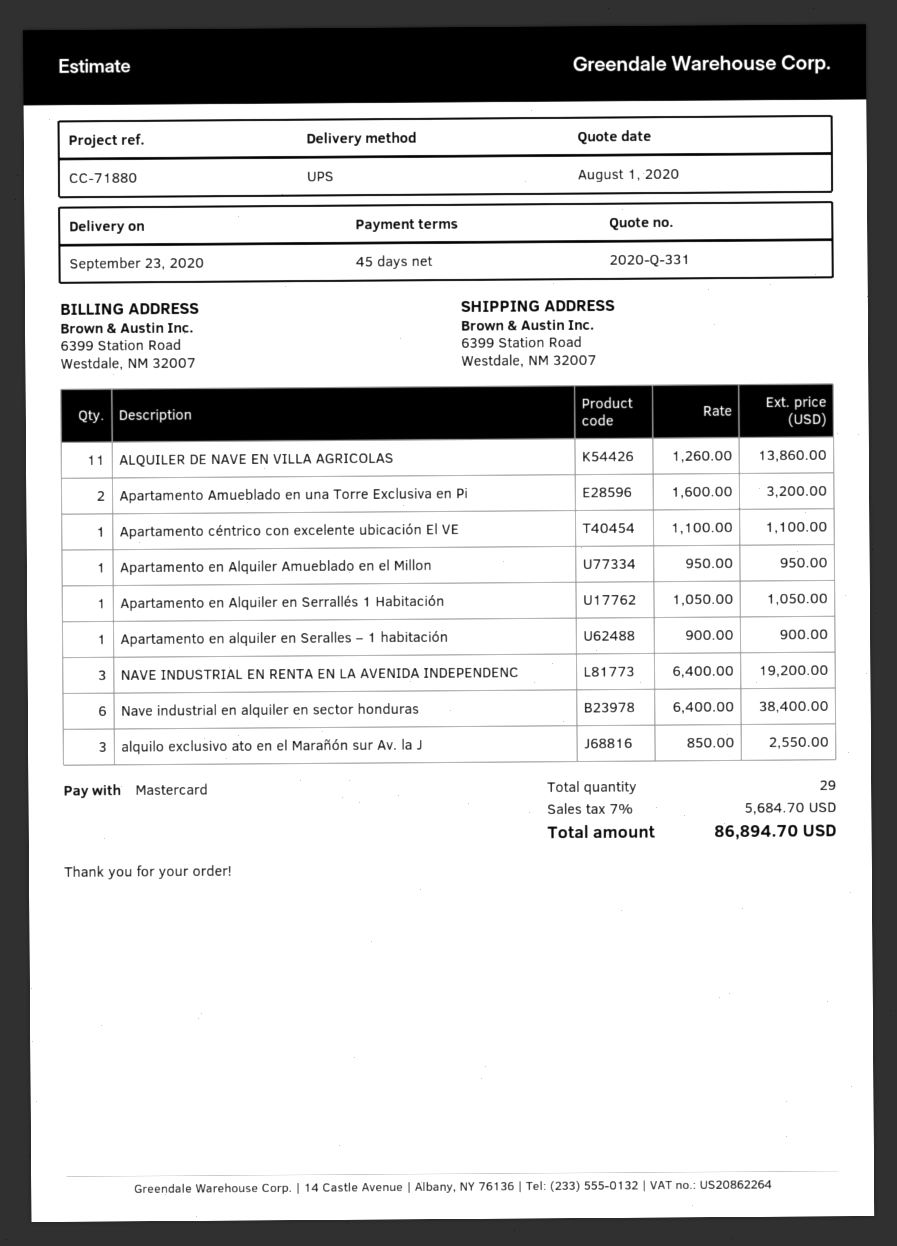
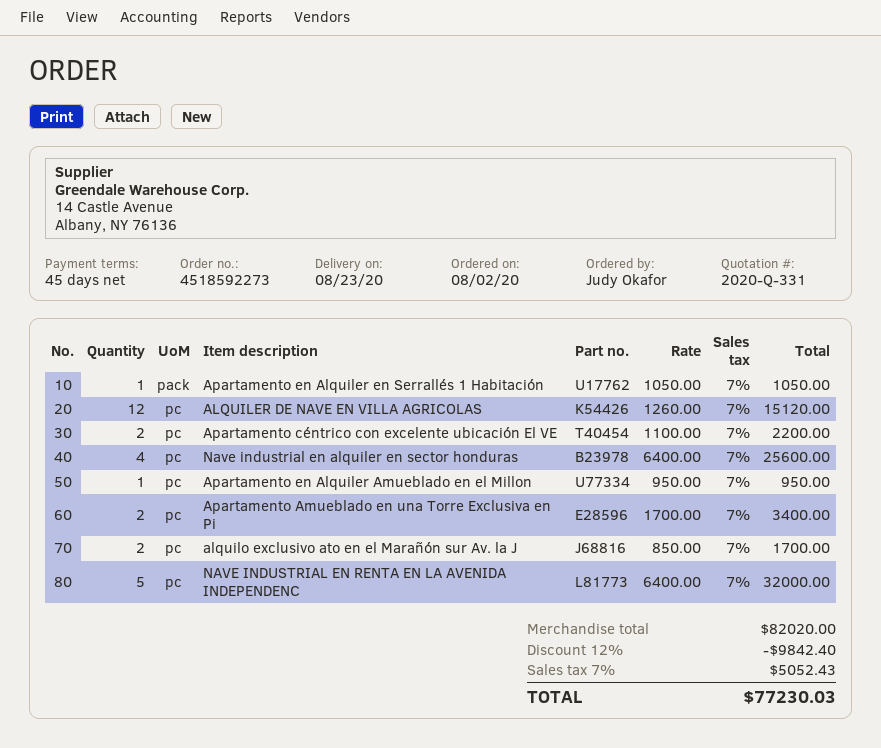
delivery date: 2020-09-23 -> 2020-08-23
ALQUILER DE NAVE EN VILLA AGRICOLAS: 11 x 1260.00 = 13860.00 -> 12 x 1260.00 = 15120.00
Apartamento Amueblado en una Torre Exclusiva en Pi: 2 x 1600.00 = 3200.00 -> 2 x 1700.00 = 3400.00
Apartamento céntrico con excelente ubicación El VE: 1 x 1100.00 = 1100.00 -> 2 x 1100.00 = 2200.00
Apartamento en alquiler en Seralles – 1 habitación: 1 x 900.00 = 900.00 -> none
NAVE INDUSTRIAL EN RENTA EN LA AVENIDA INDEPENDENC: 3 x 6400.00 = 19200.00 -> 5 x 6400.00 = 32000.00
Nave industrial en alquiler en sector honduras: 6 x 6400.00 = 38400.00 -> 4 x 6400.00 = 25600.00
alquilo exclusivo ato en el Marañón sur Av. la J: 3 x 850.00 = 2550.00 -> 2 x 850.00 = 1700.00
discount: none -> 12% = 9842.40
tax: 7% = 5684.70 -> 7% = 5052.43
total: 86894.70 -> 77230.03

